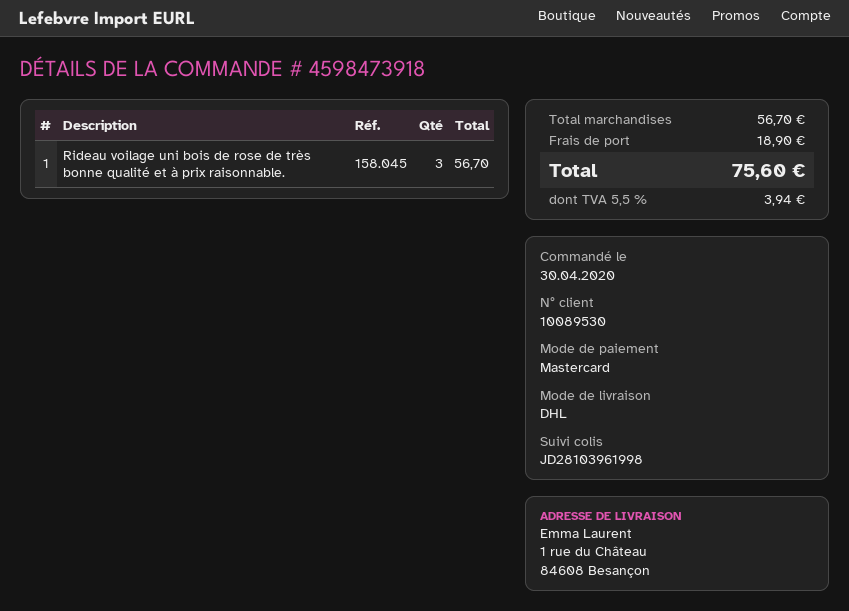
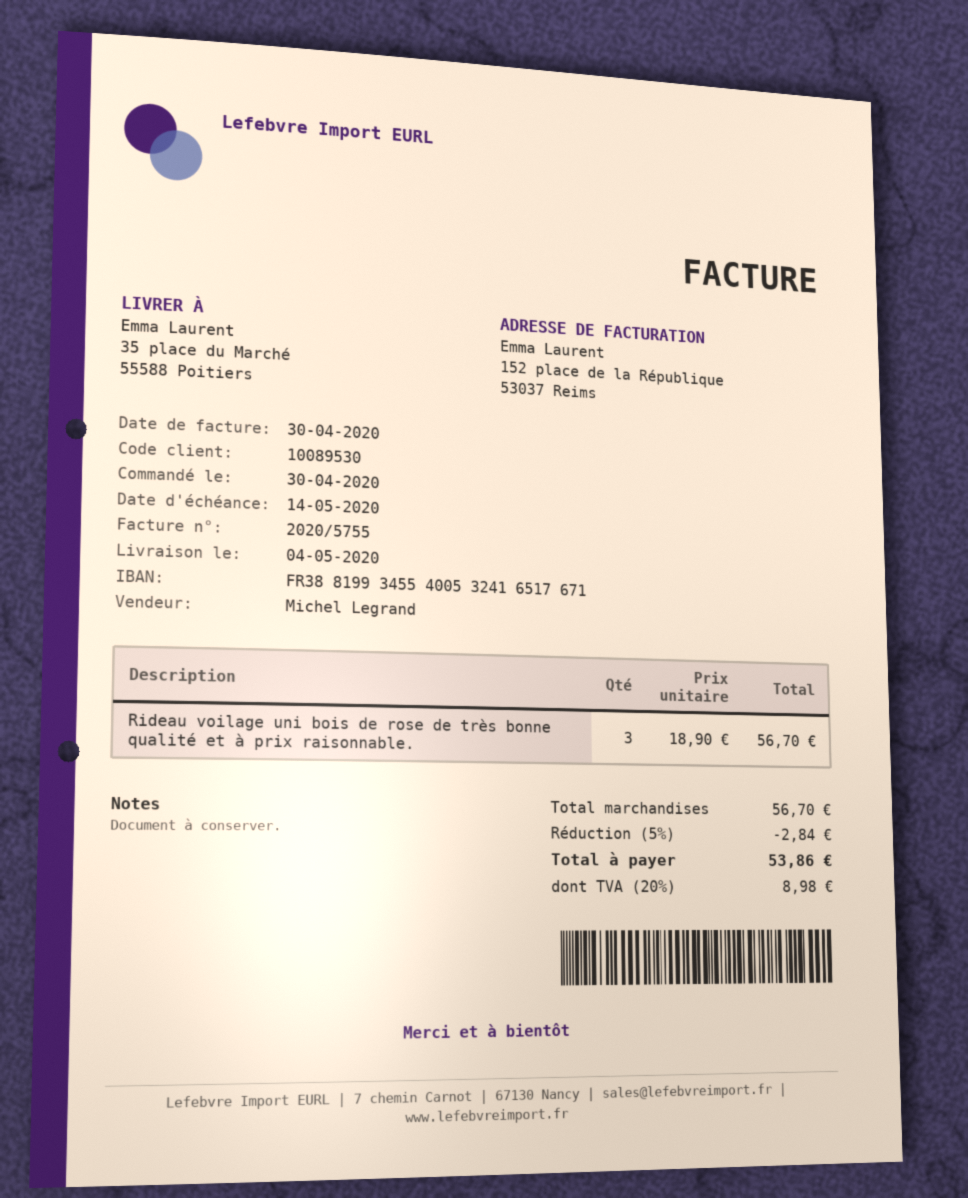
ship to: 1 rue du Château, 84608 Besançon -> 35 place du Marché, 55588 Poitiers
discount: none -> 5% = 2.84
shipping: 18.90 -> none
tax: 5.5% = 3.94 -> 20% = 8.98
total: 75.60 -> 53.86

